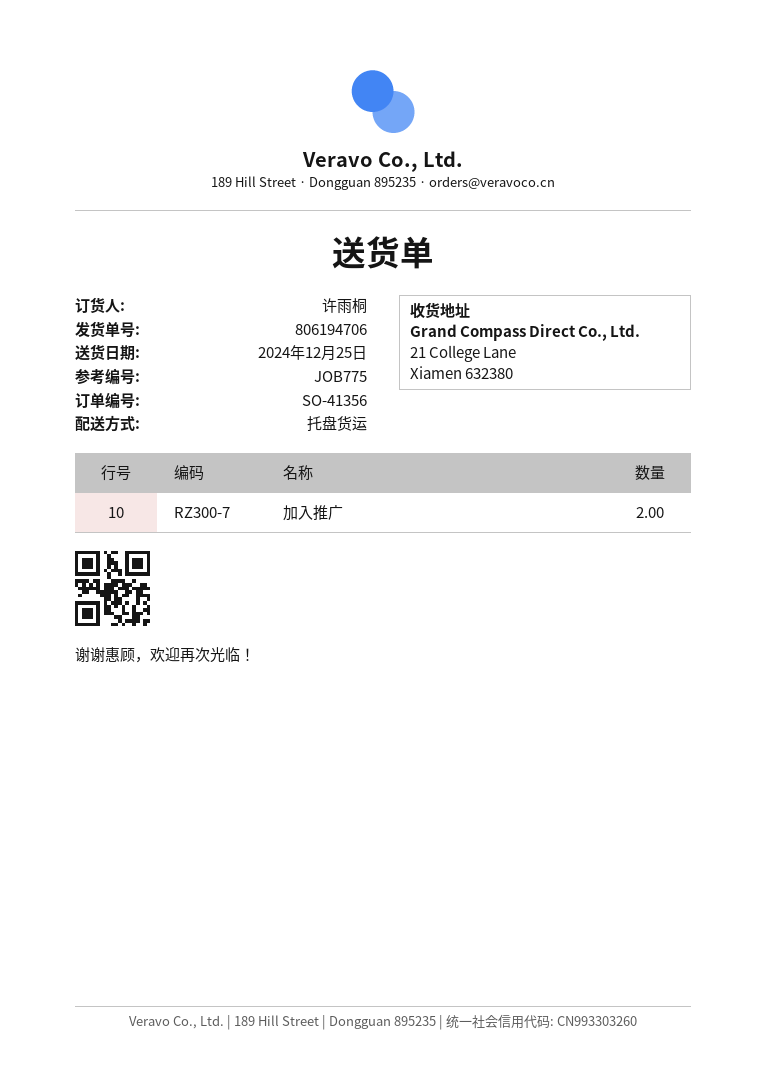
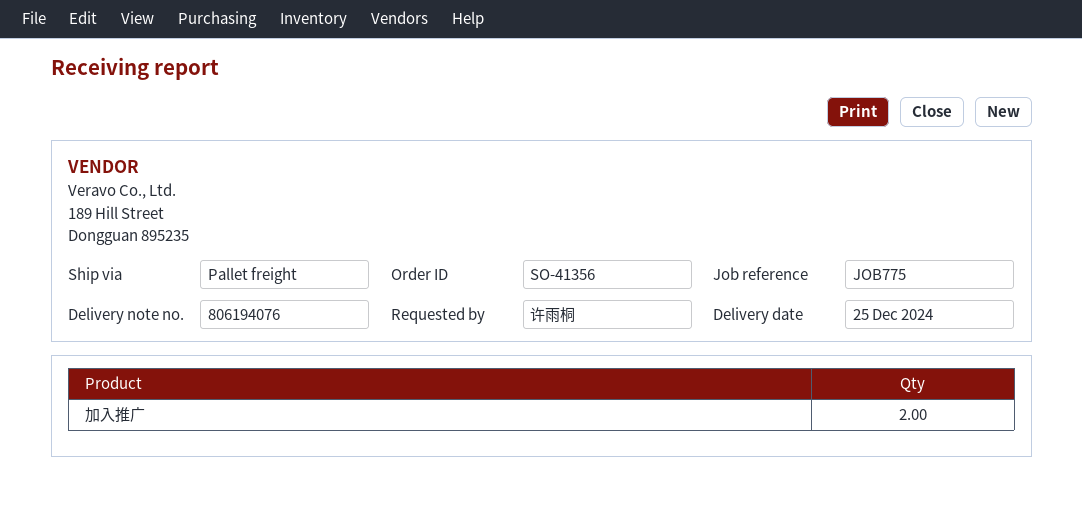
delivery note number: 806194706 -> 806194076

